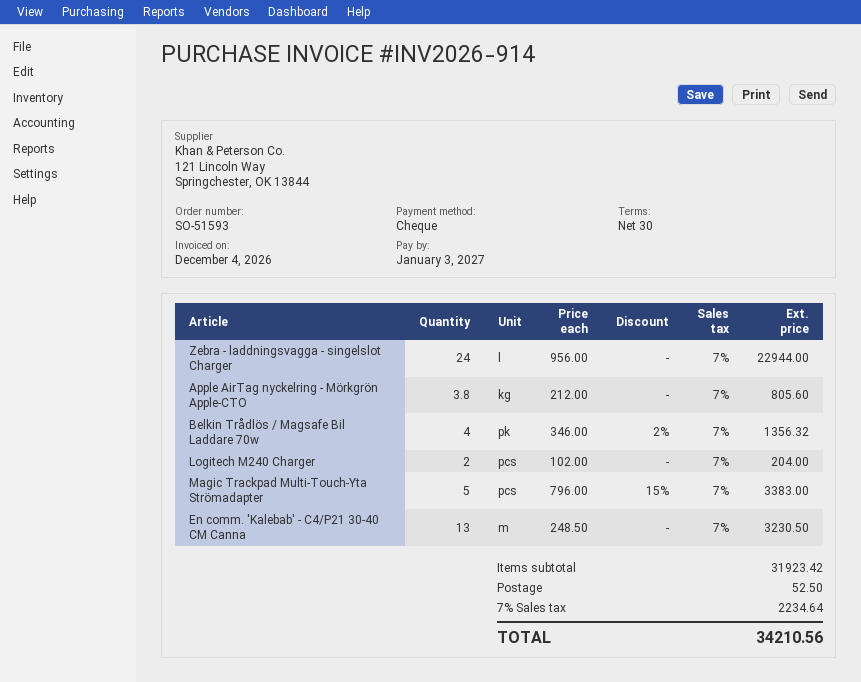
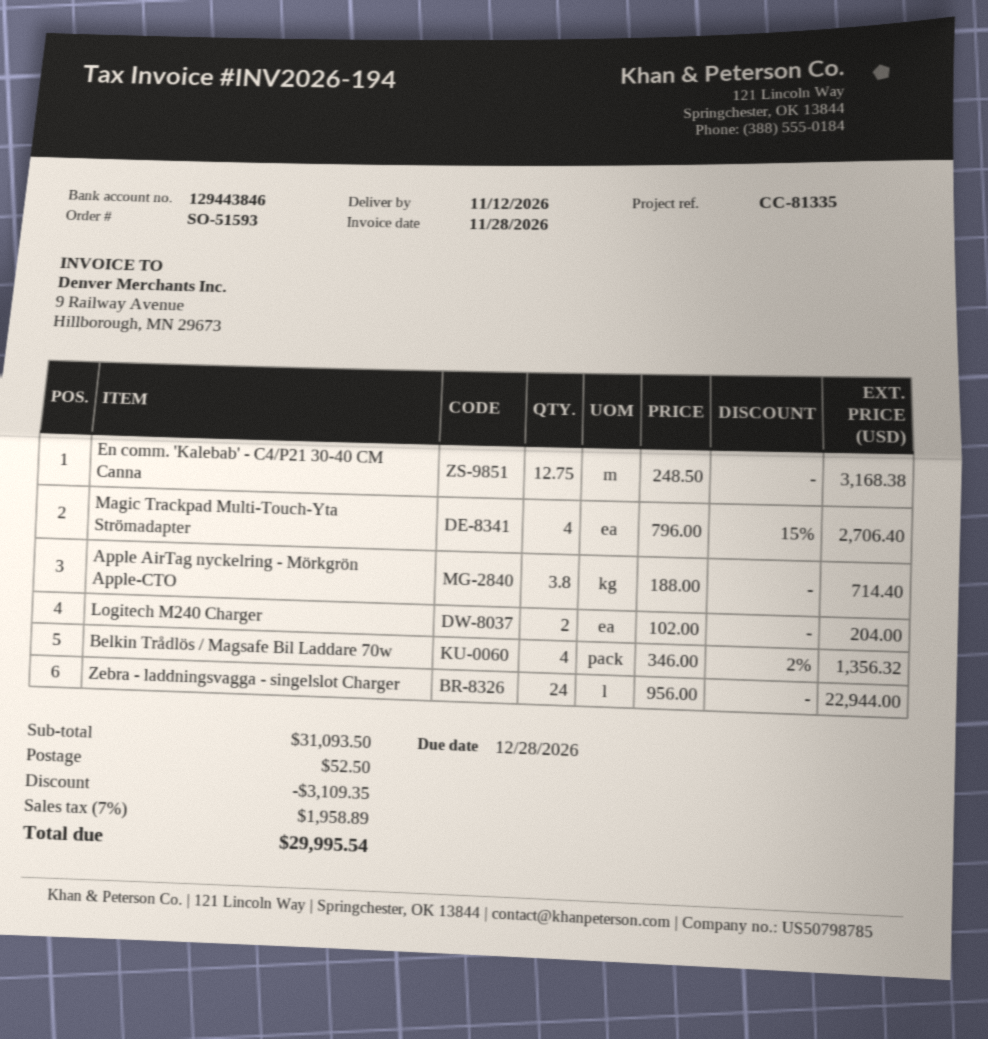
invoice number: INV2026-914 -> INV2026-194
invoice date: 2026-12-04 -> 2026-11-28
due date: 2027-01-03 -> 2026-12-28
Apple AirTag nyckelring - Mörkgrön Apple-CTO: 3.8 x 212.00 = 805.60 -> 3.8 x 188.00 = 714.40
Magic Trackpad Multi-Touch-Yta Strömadapter: 5 x 796.00 - 15% = 3383.00 -> 4 x 796.00 - 15% = 2706.40
En comm. 'Kalebab' - C4/P21 30-40 CM Canna: 13 x 248.50 = 3230.50 -> 12.75 x 248.50 = 3168.38
subtotal: 31923.42 -> 31093.50
discount: none -> 3109.35
tax: 7% = 2234.64 -> 7% = 1958.89
total: 34210.56 -> 29995.54

